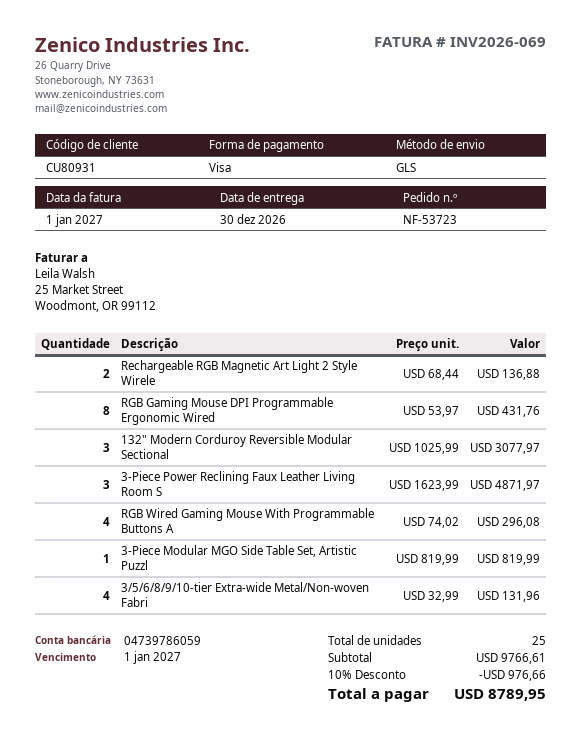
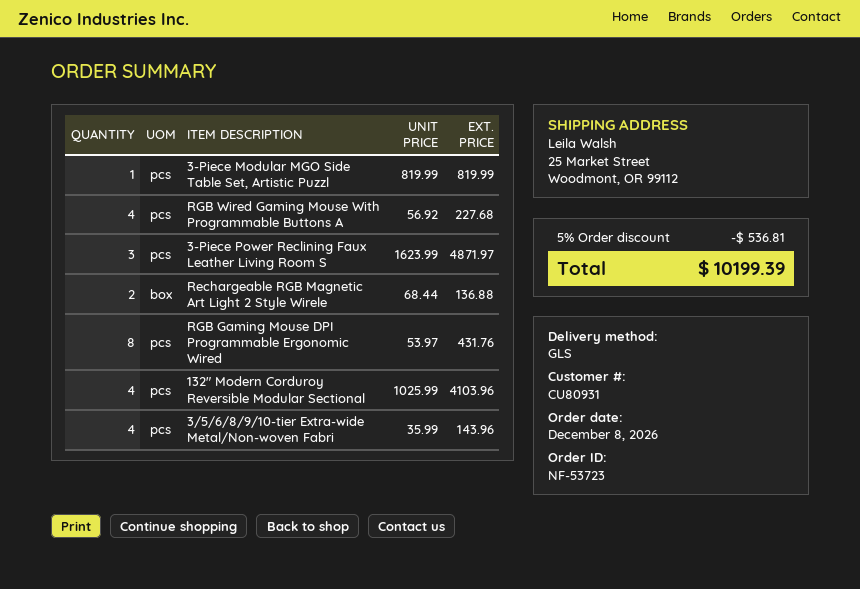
132" Modern Corduroy Reversible Modular Sectional: 3 x 1025.99 = 3077.97 -> 4 x 1025.99 = 4103.96
RGB Wired Gaming Mouse With Programmable Buttons A: 4 x 74.02 = 296.08 -> 4 x 56.92 = 227.68
3/5/6/8/9/10-tier Extra-wide Metal/Non-woven Fabri: 4 x 32.99 = 131.96 -> 4 x 35.99 = 143.96
discount: 10% = 976.66 -> 5% = 536.81
total: 8789.95 -> 10199.39

